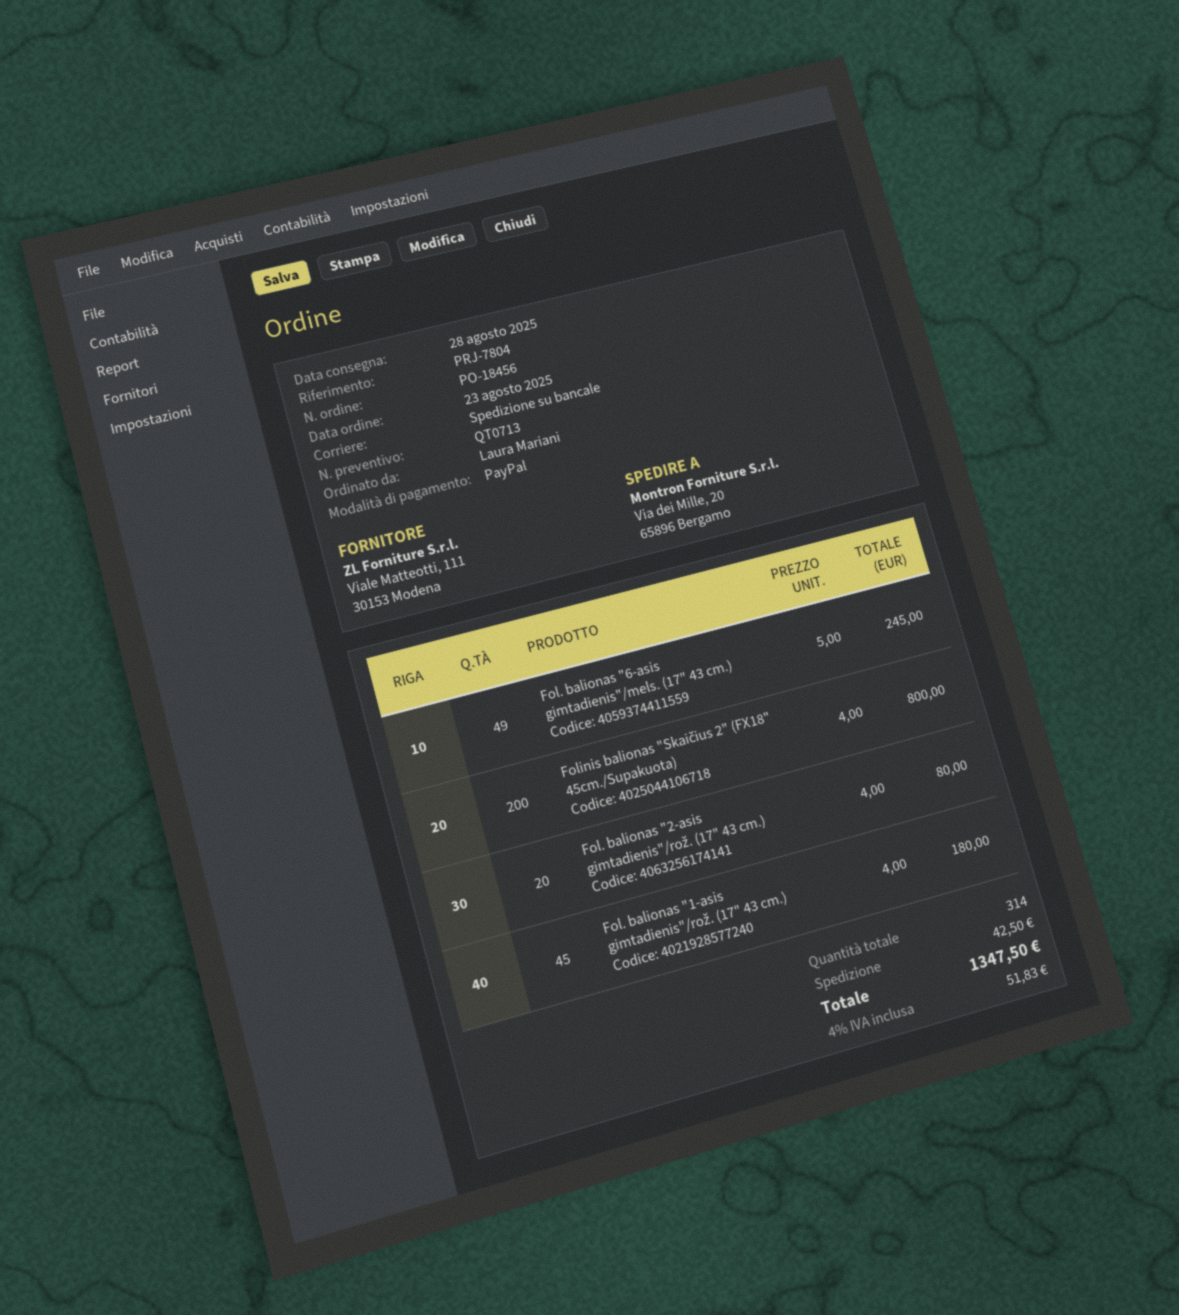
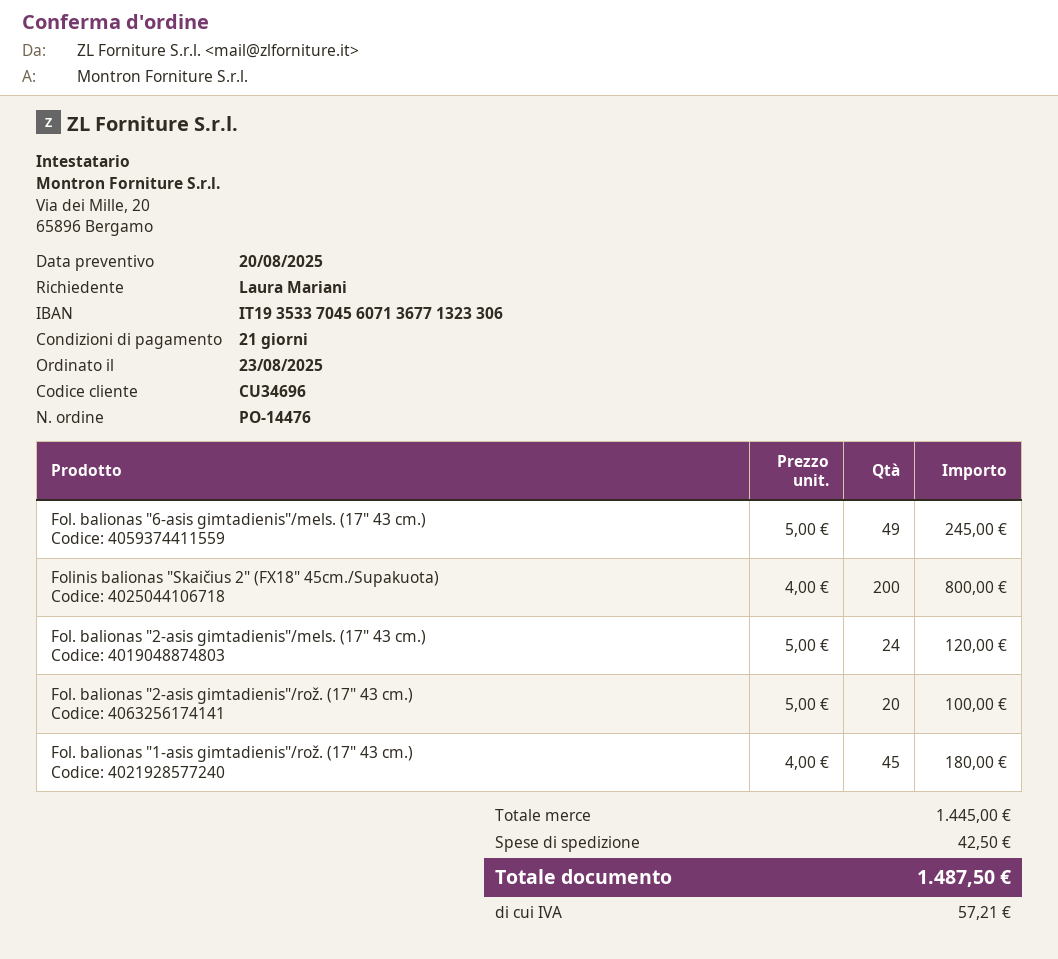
order number: PO-18456 -> PO-14476
Fol. balionas "2-asis gimtadienis"/rož. (17" 43 cm.): 20 x 4.00 = 80.00 -> 20 x 5.00 = 100.00
Fol. balionas "2-asis gimtadienis"/mels. (17" 43 cm.): none -> 24 x 5.00 = 120.00
tax: 51.83 -> 57.21
total: 1347.50 -> 1487.50

